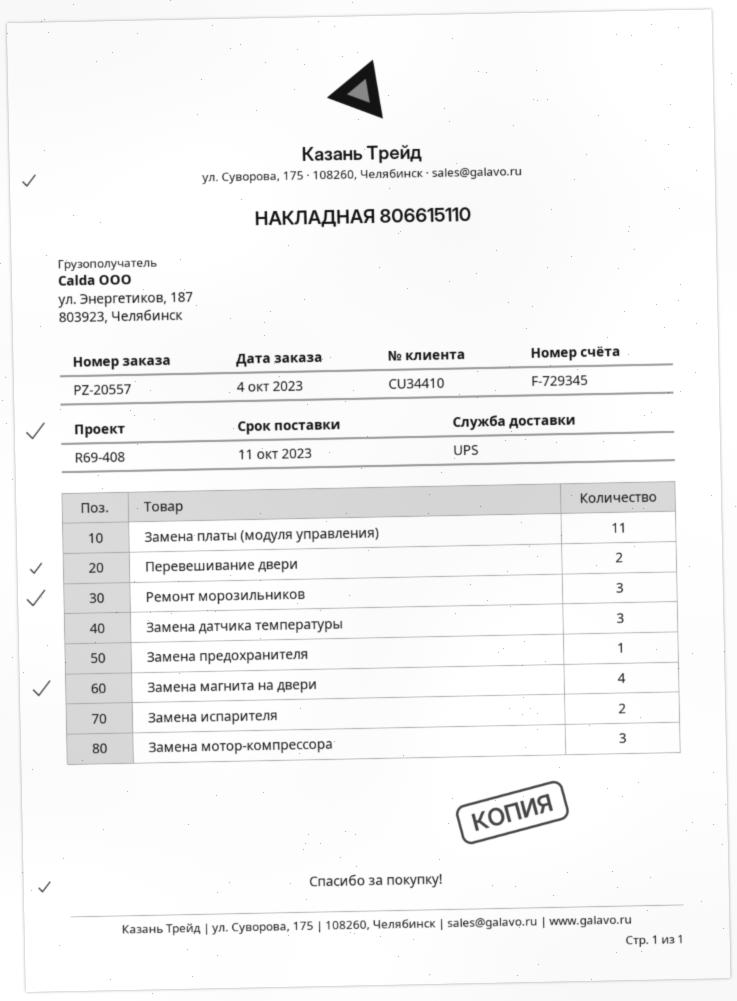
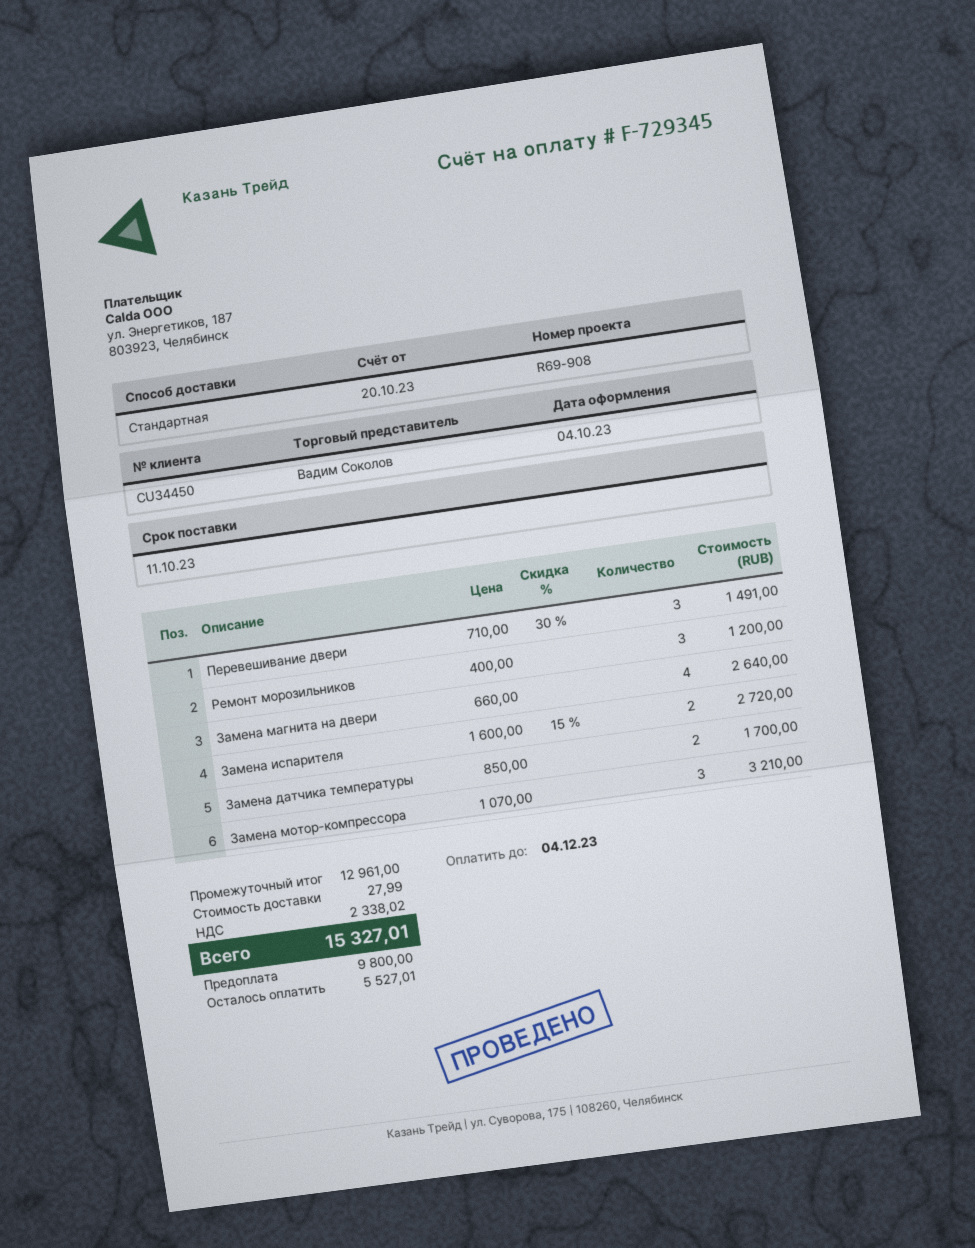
customer number: CU34410 -> CU34450
reference: R69-408 -> R69-908
shipping method: UPS -> standard
Замена платы (модуля управления): 11 -> none
Перевешивание двери: 2 -> 3
Замена датчика температуры: 3 -> 2
Замена предохранителя: 1 -> none

